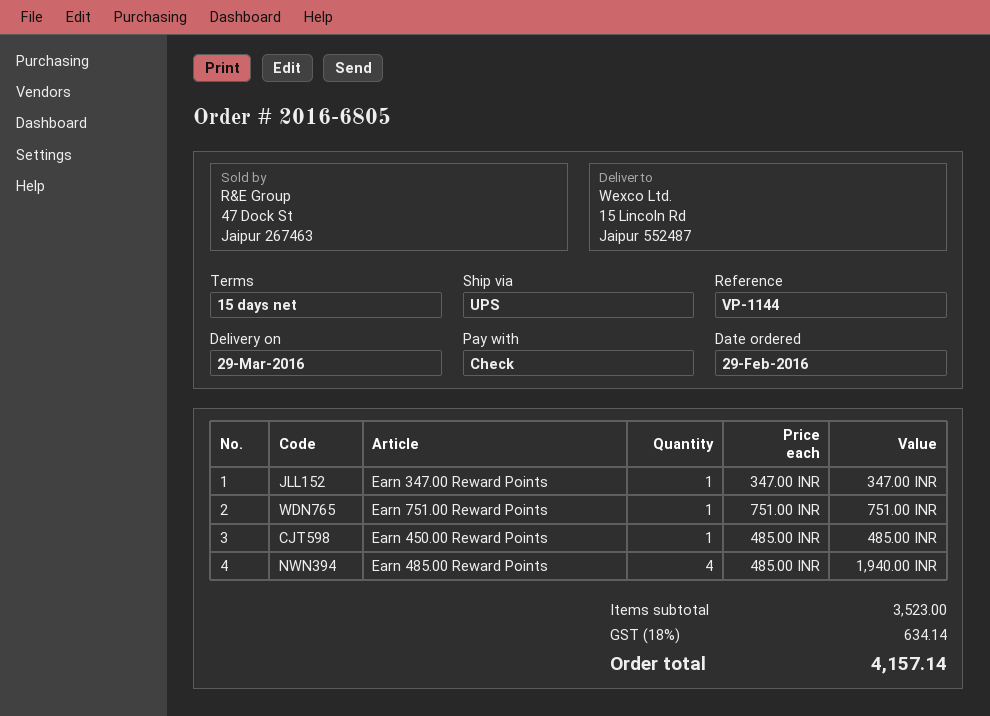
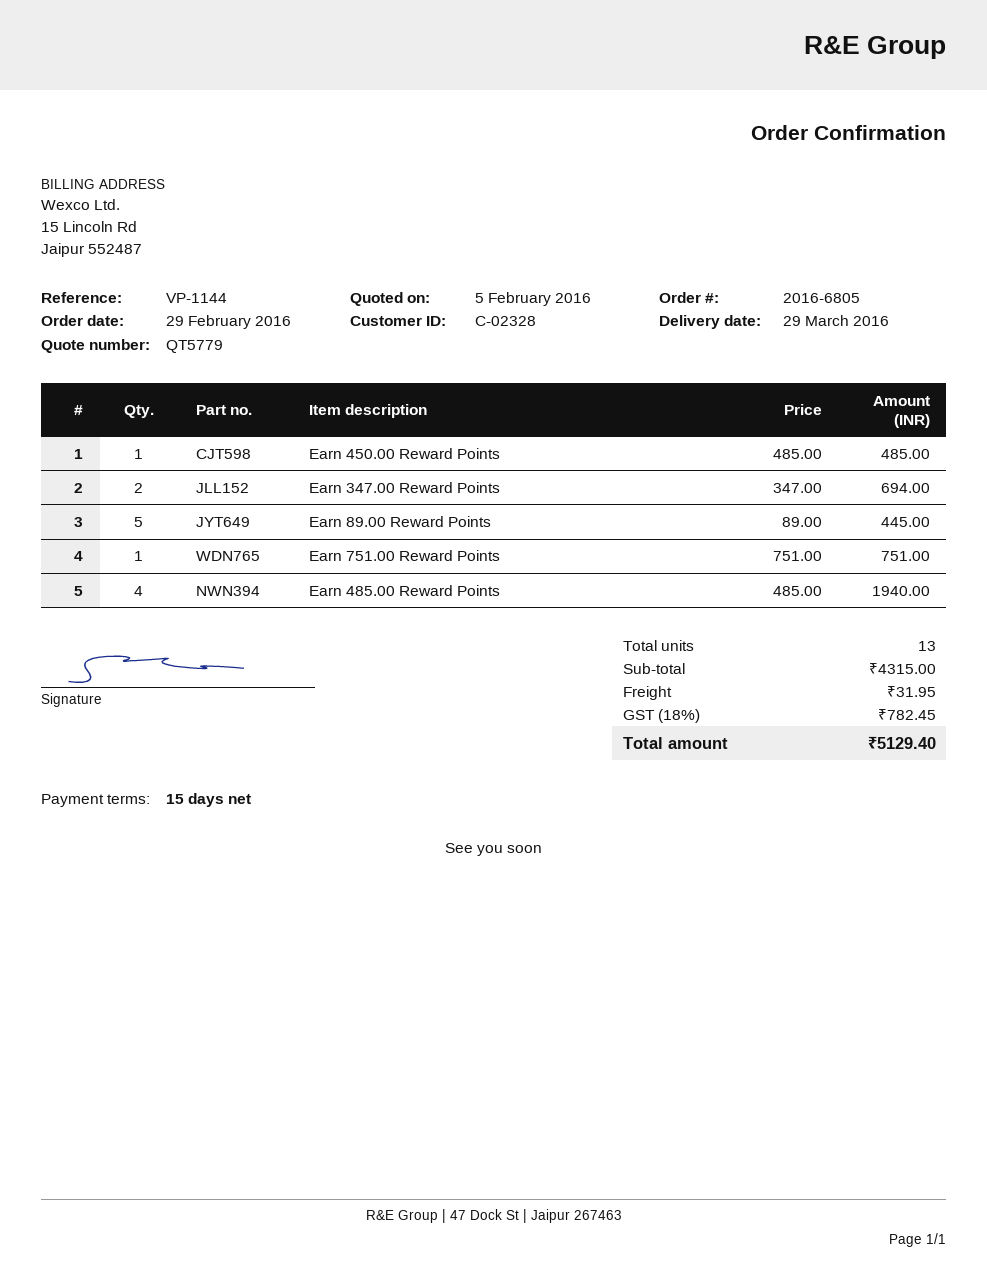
Earn 347.00 Reward Points: 1 x 347.00 = 347.00 -> 2 x 347.00 = 694.00
Earn 89.00 Reward Points: none -> 5 x 89.00 = 445.00
subtotal: 3523.00 -> 4315.00
shipping: none -> 31.95
tax: 18% = 634.14 -> 18% = 782.45
total: 4157.14 -> 5129.40

